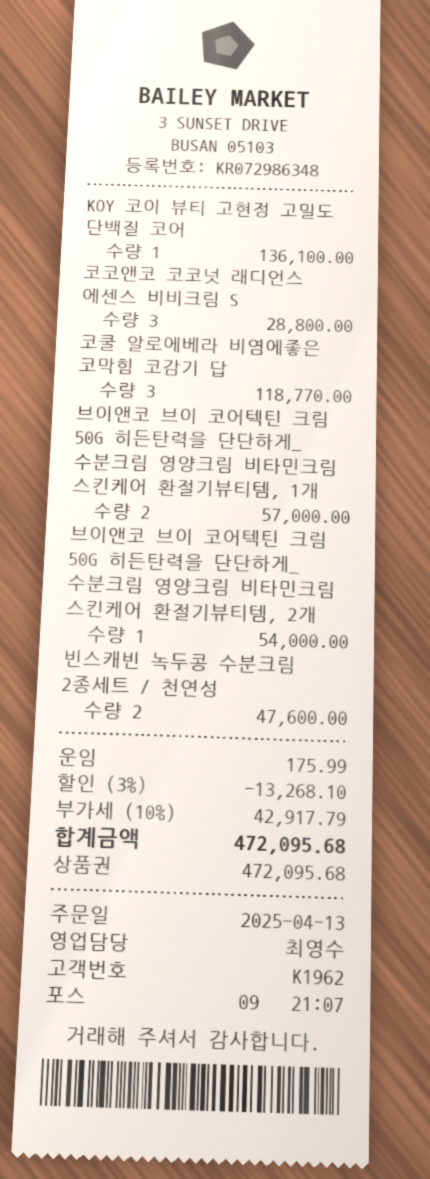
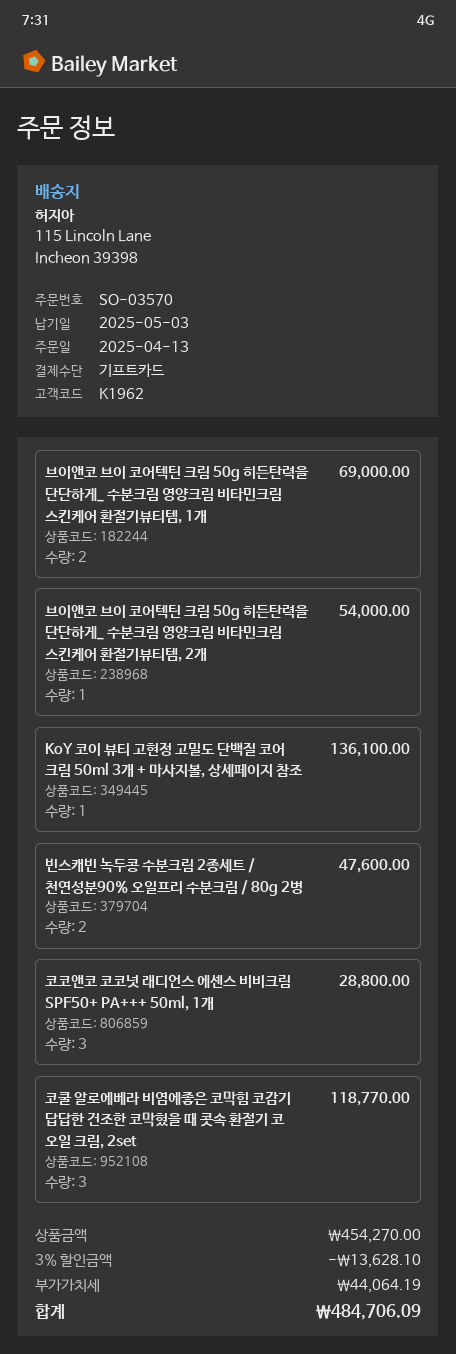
브이앤코 브이 코어텍틴 크림 50G 히든탄력을 단단하게_ 수분크림 영양크림 비타민크림 스킨케어 환절기뷰티템, 1개: 2 for 57000.00 -> 2 for 69000.00
discount: 3% = 13268.10 -> 3% = 13628.10
shipping: 175.99 -> none
tax: 42917.79 -> 44064.19
total: 472095.68 -> 484706.09

